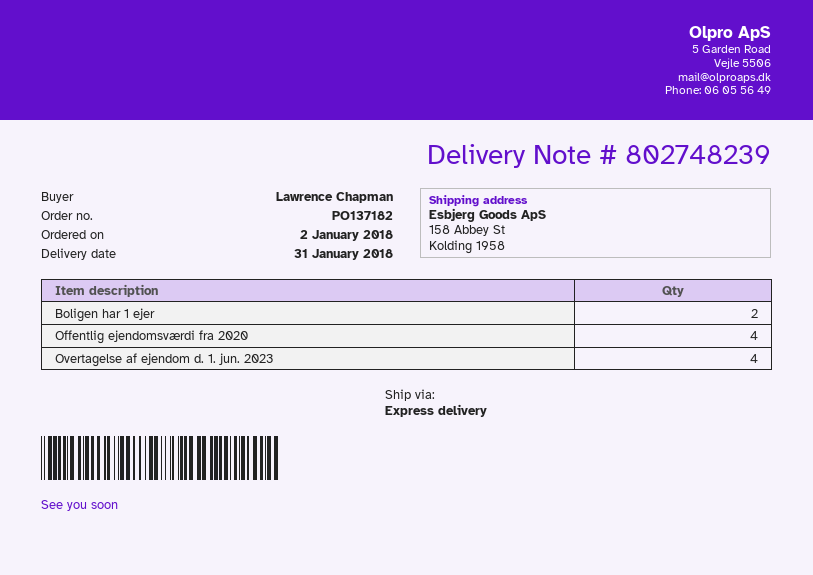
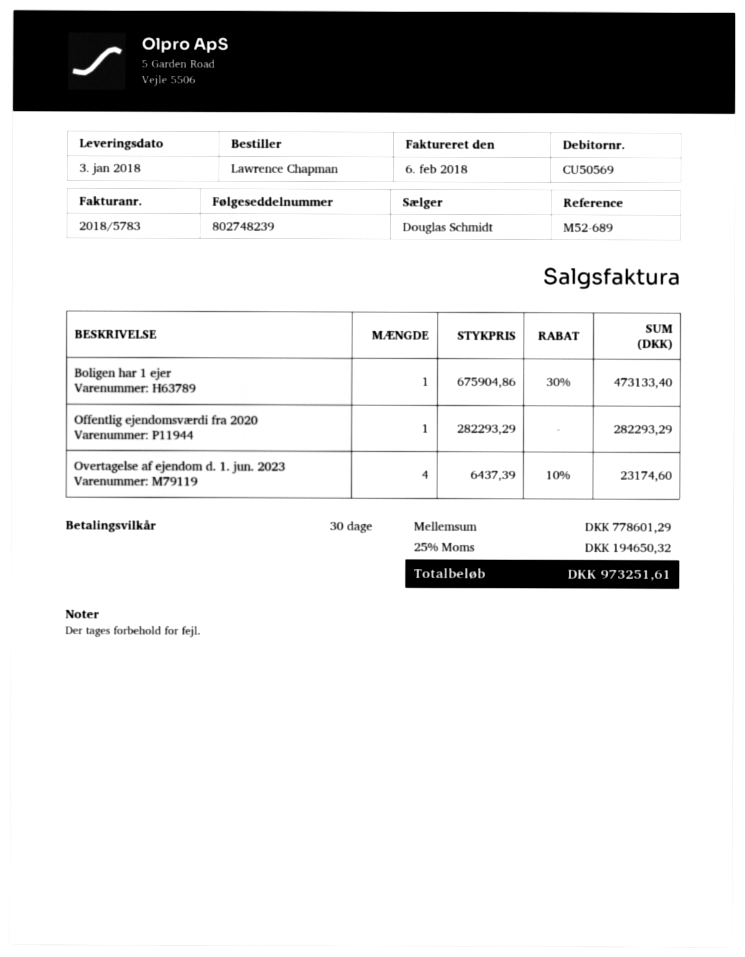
delivery date: 2018-01-31 -> 2018-01-03
Boligen har 1 ejer: 2 -> 1
Offentlig ejendomsværdi fra 2020: 4 -> 1

